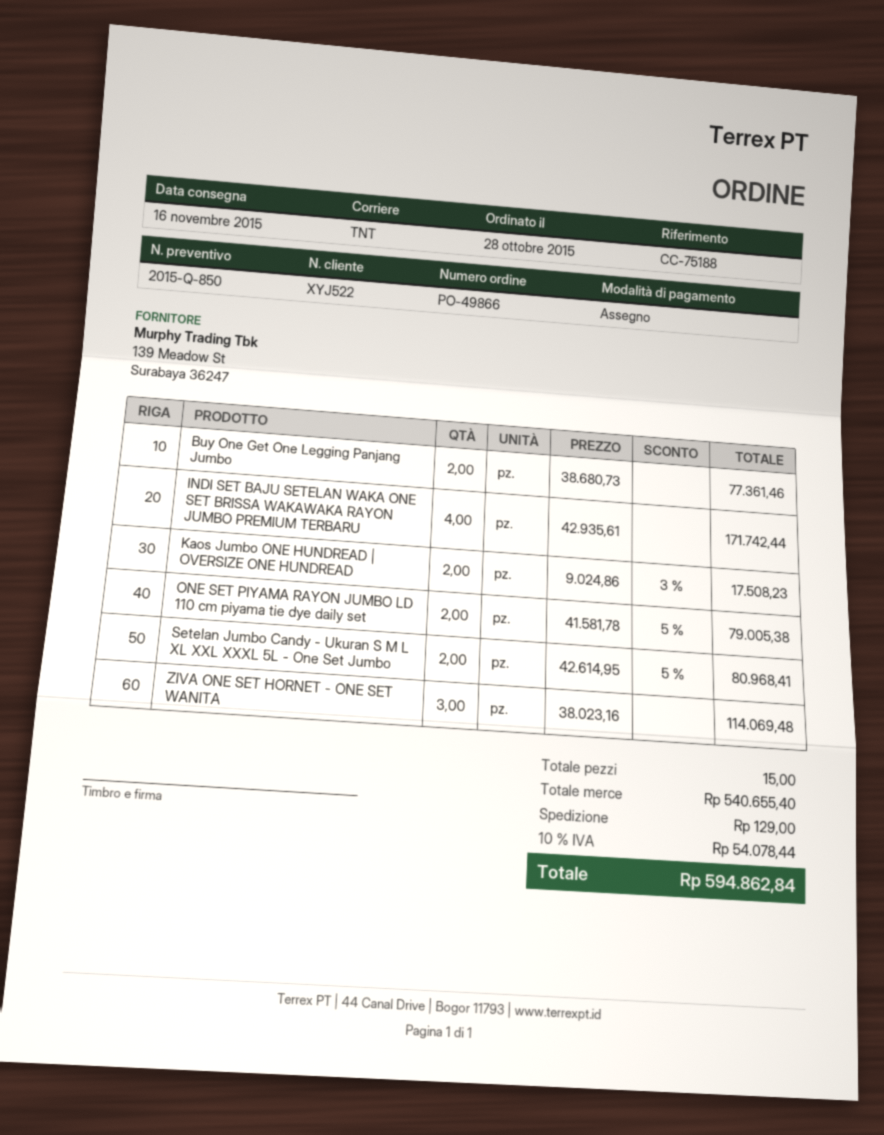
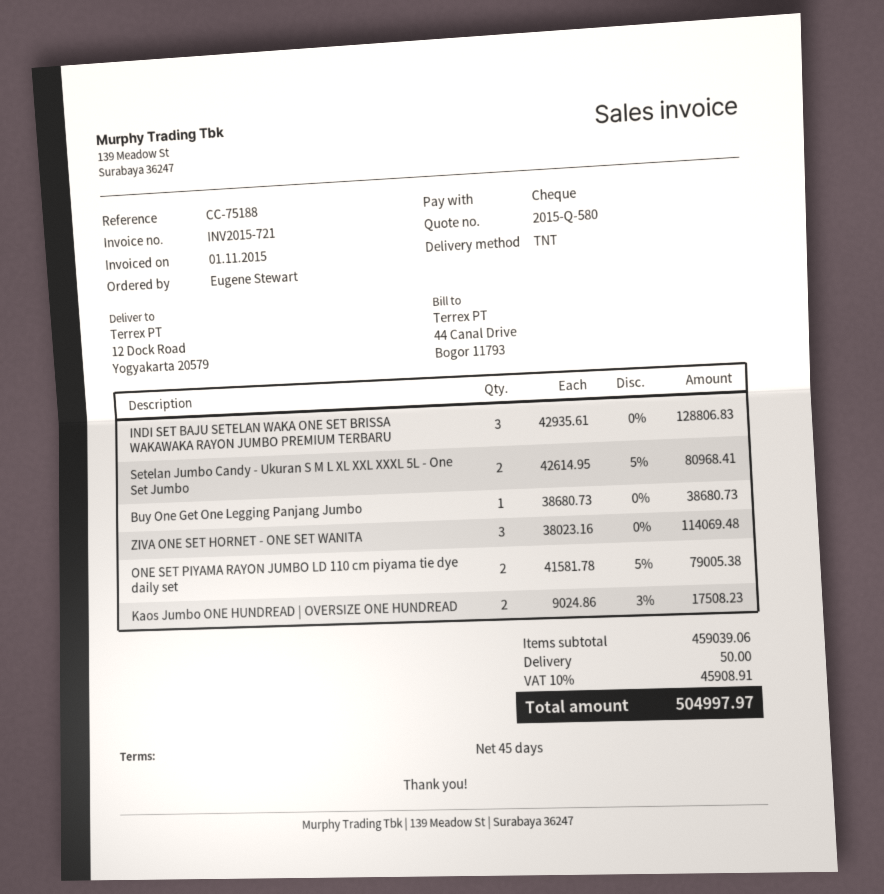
quote number: 2015-Q-850 -> 2015-Q-580
Buy One Get One Legging Panjang Jumbo: 2 x 38680.73 = 77361.46 -> 1 x 38680.73 = 38680.73
INDI SET BAJU SETELAN WAKA ONE SET BRISSA WAKAWAKA RAYON JUMBO PREMIUM TERBARU: 4 x 42935.61 = 171742.44 -> 3 x 42935.61 = 128806.83
subtotal: 540655.40 -> 459039.06
shipping: 129.00 -> 50.00
tax: 10% = 54078.44 -> 10% = 45908.91
total: 594862.84 -> 504997.97

